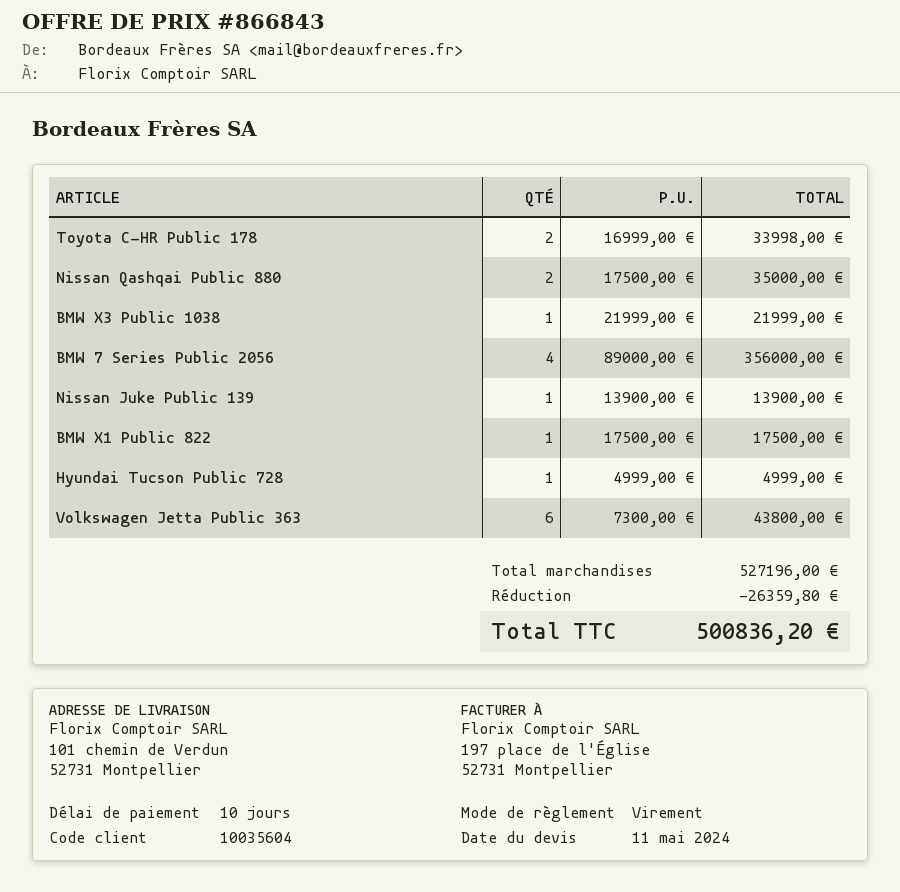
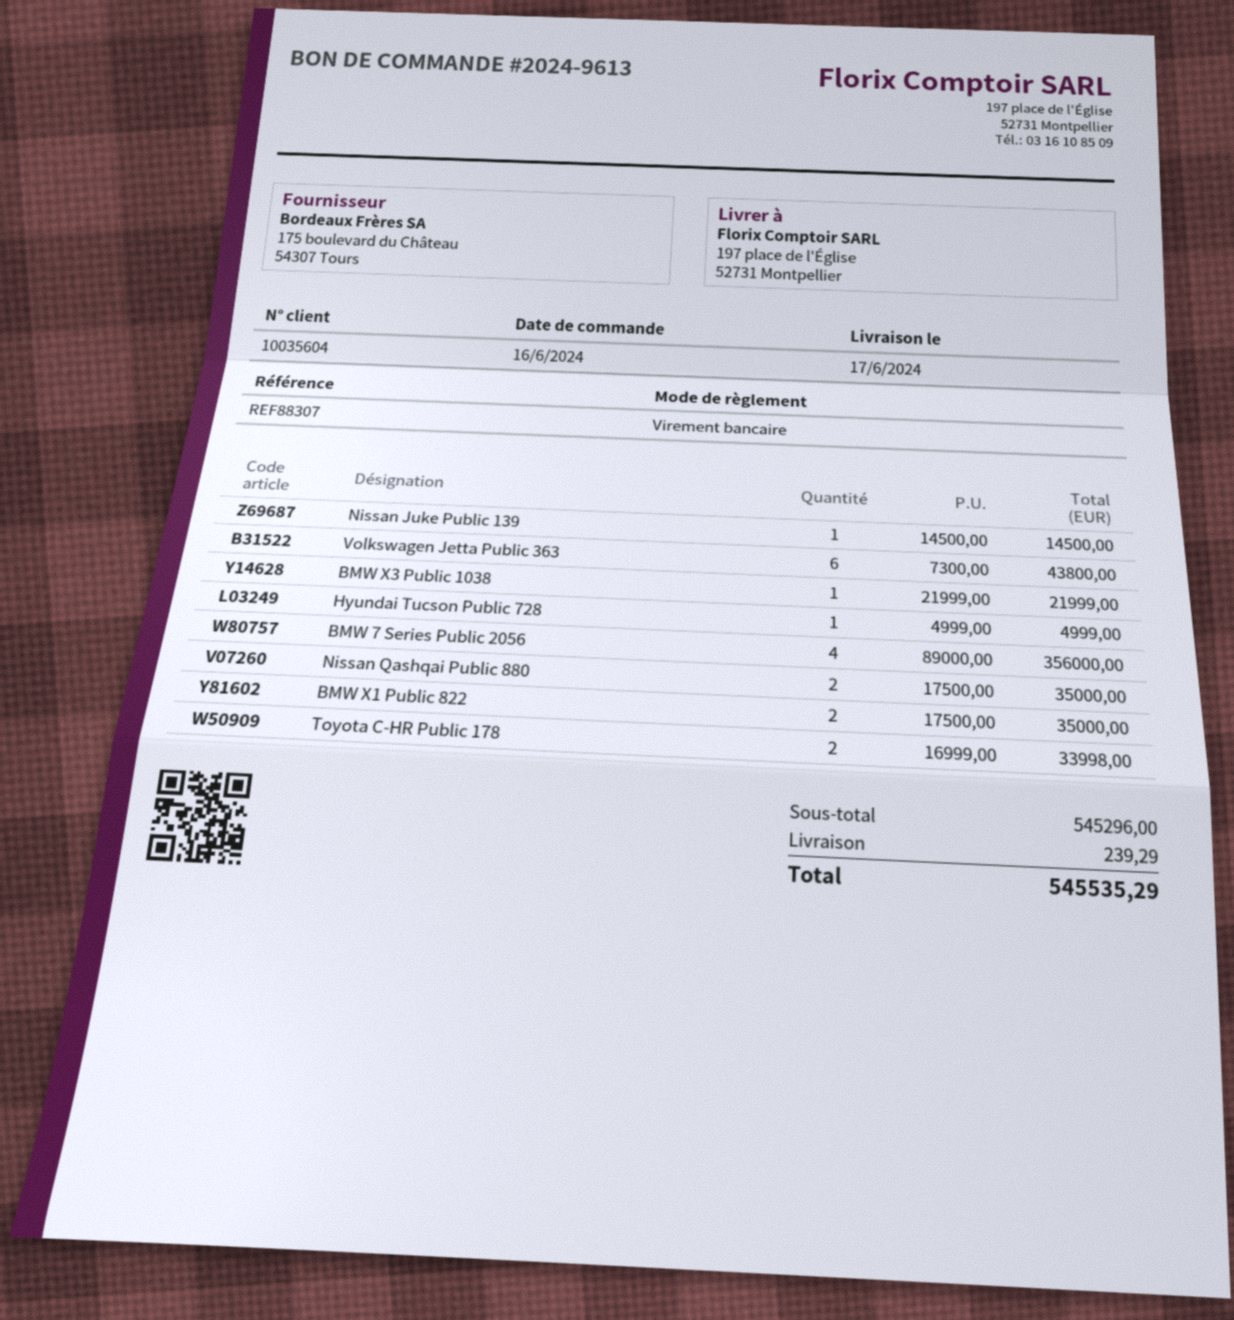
ship to: 101 chemin de Verdun, 52731 Montpellier -> 197 place de l'Église, 52731 Montpellier
Nissan Juke Public 139: 1 x 13900.00 = 13900.00 -> 1 x 14500.00 = 14500.00
BMW X1 Public 822: 1 x 17500.00 = 17500.00 -> 2 x 17500.00 = 35000.00
subtotal: 527196.00 -> 545296.00
discount: 26359.80 -> none
shipping: none -> 239.29
total: 500836.20 -> 545535.29

